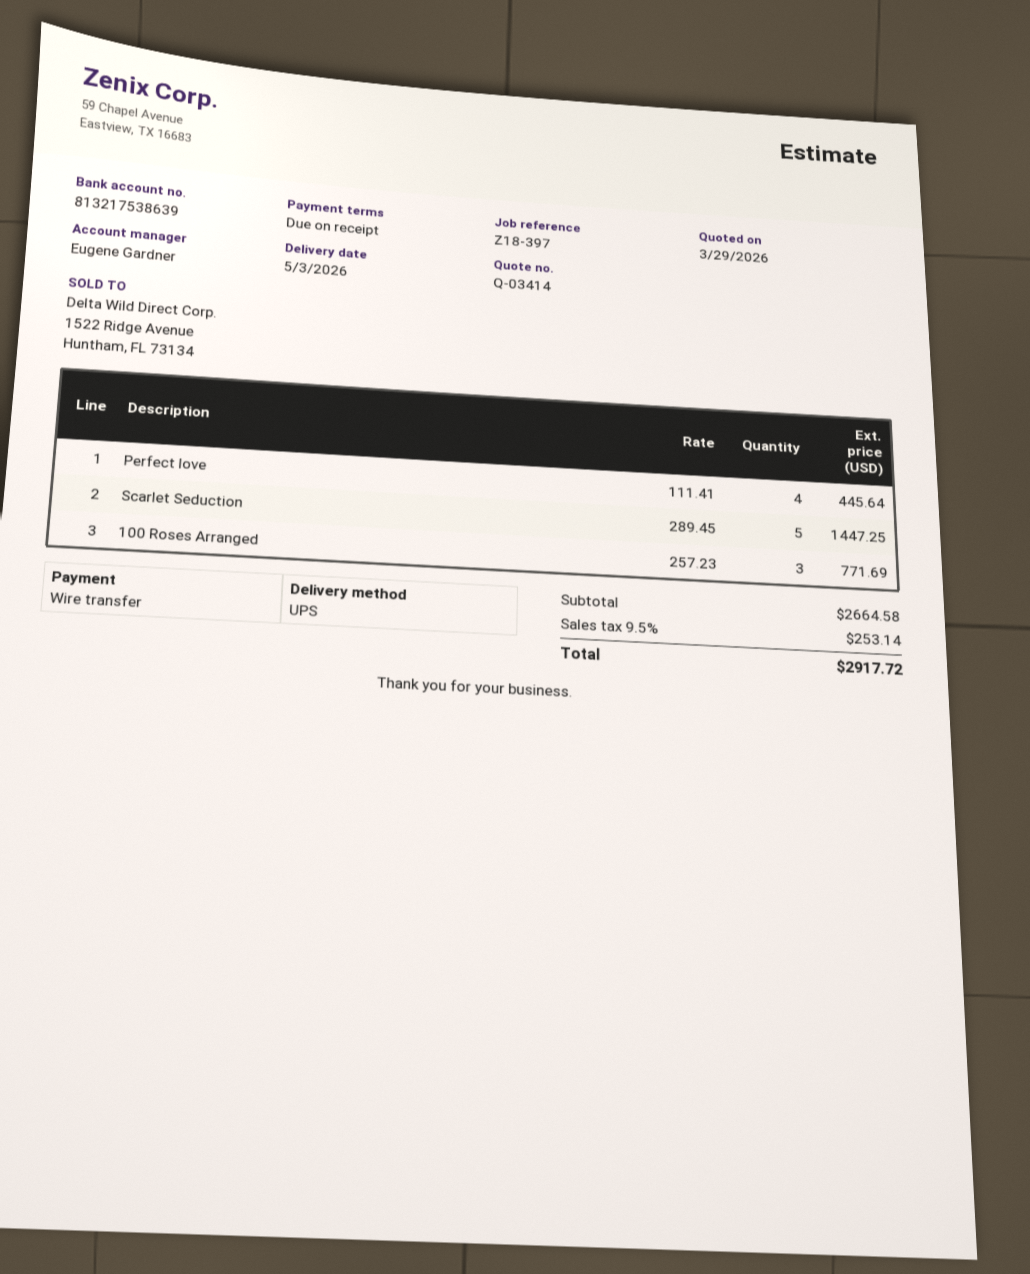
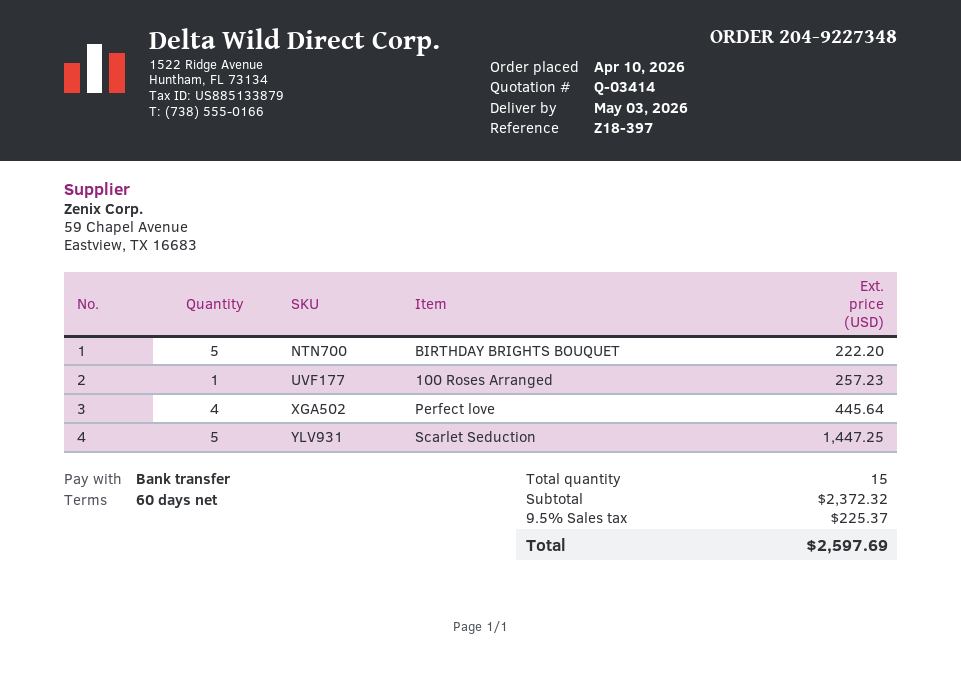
payment terms: on receipt -> 60 days
100 Roses Arranged: 3 for 771.69 -> 1 for 257.23
BIRTHDAY BRIGHTS BOUQUET: none -> 5 for 222.20
subtotal: 2664.58 -> 2372.32
tax: 9.5% = 253.14 -> 9.5% = 225.37
total: 2917.72 -> 2597.69

